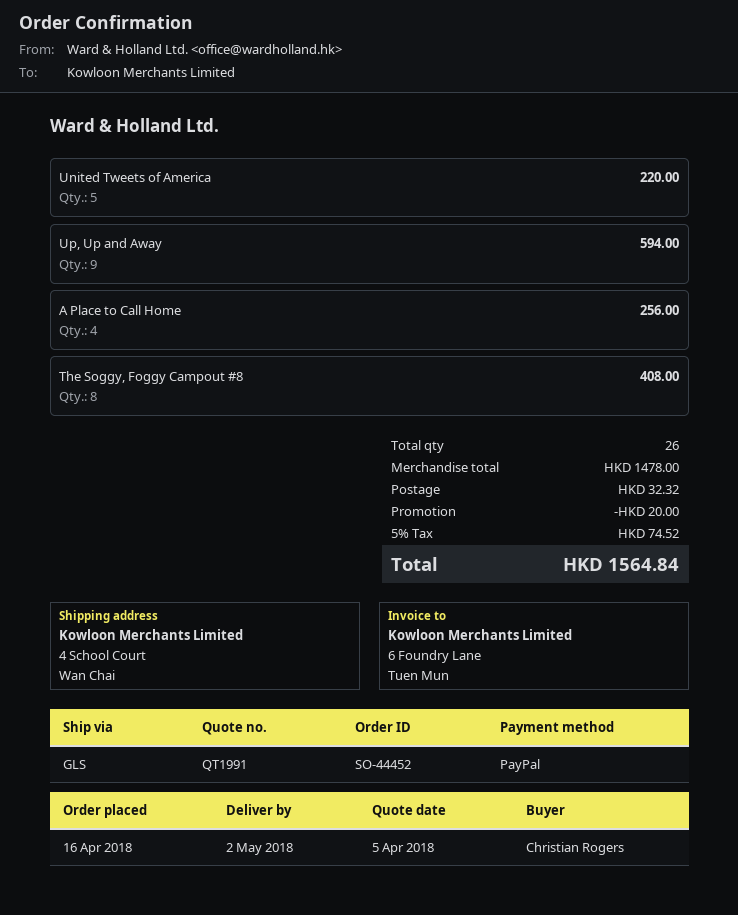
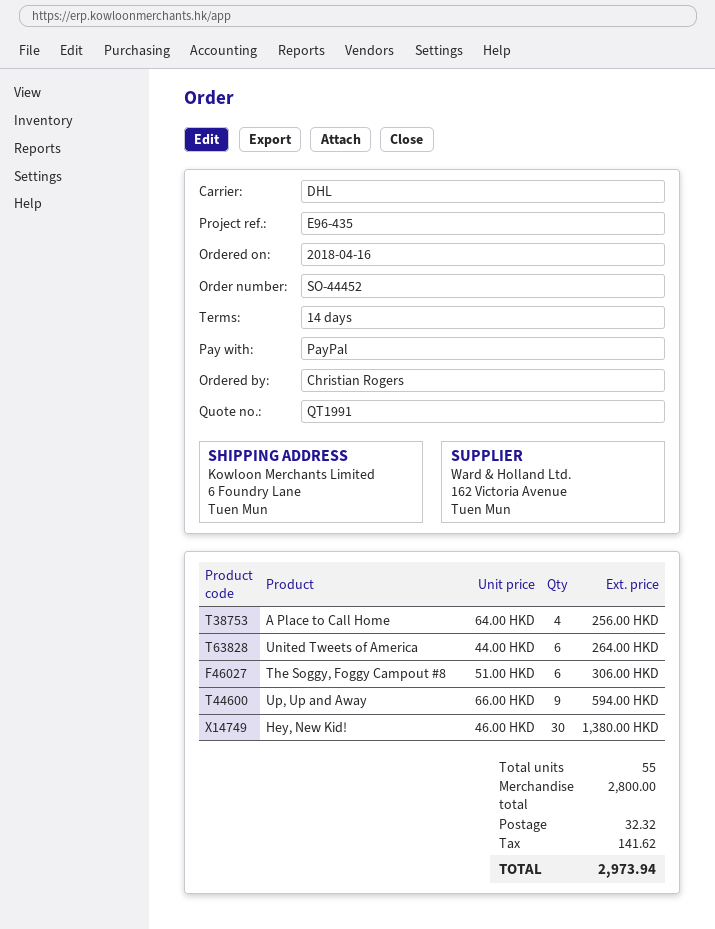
shipping method: GLS -> DHL
ship to: 4 School Court, Wan Chai -> 6 Foundry Lane, Tuen Mun
United Tweets of America: 5 for 220.00 -> 6 for 264.00
The Soggy, Foggy Campout #8: 8 for 408.00 -> 6 for 306.00
Hey, New Kid!: none -> 30 for 1380.00
total quantity: 26 -> 55
subtotal: 1478.00 -> 2800.00
discount: 20.00 -> none
tax: 74.52 -> 141.62
total: 1564.84 -> 2973.94

